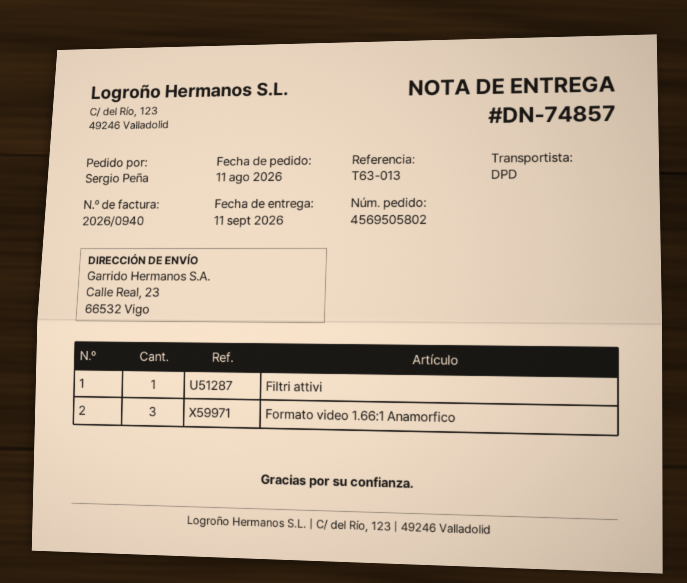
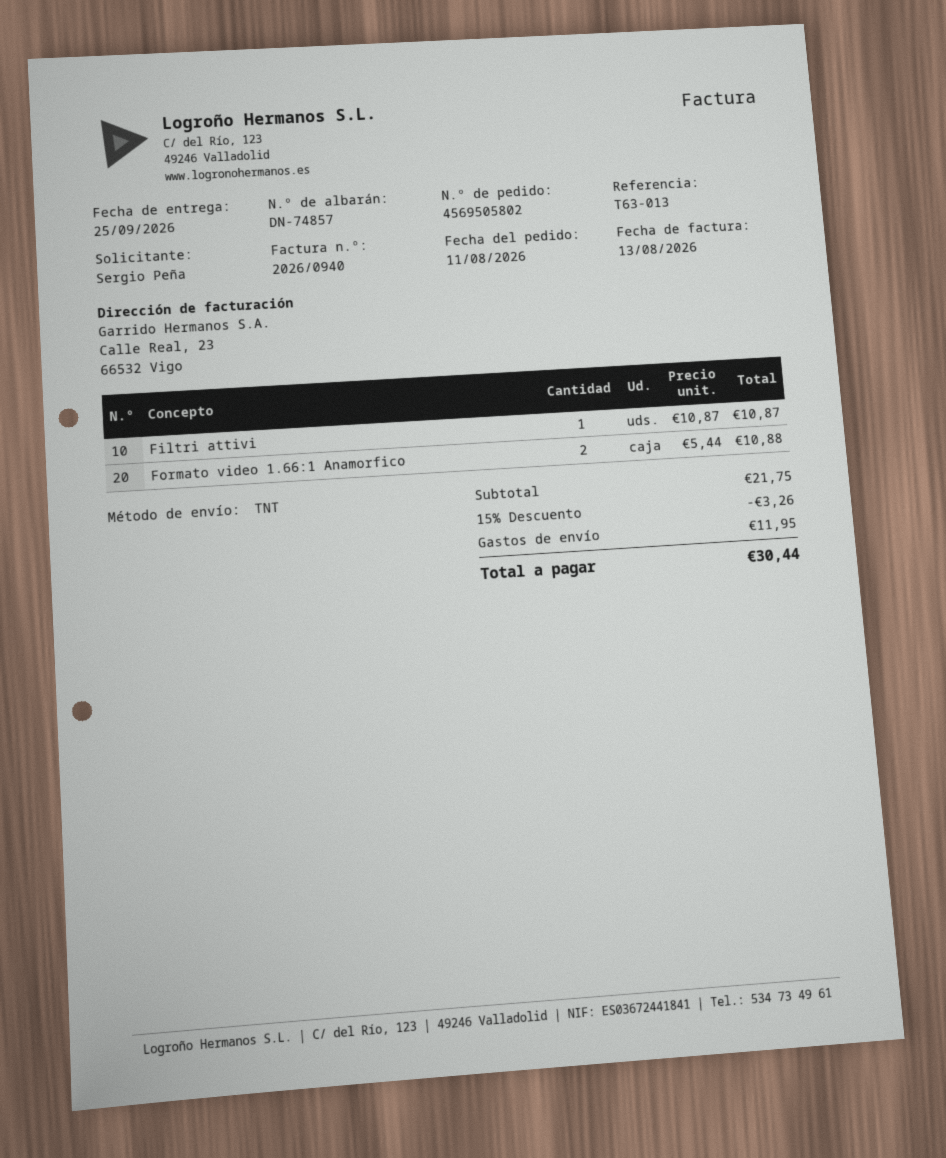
delivery date: 2026-09-11 -> 2026-09-25
shipping method: DPD -> TNT
Formato video 1.66:1 Anamorfico: 3 -> 2

